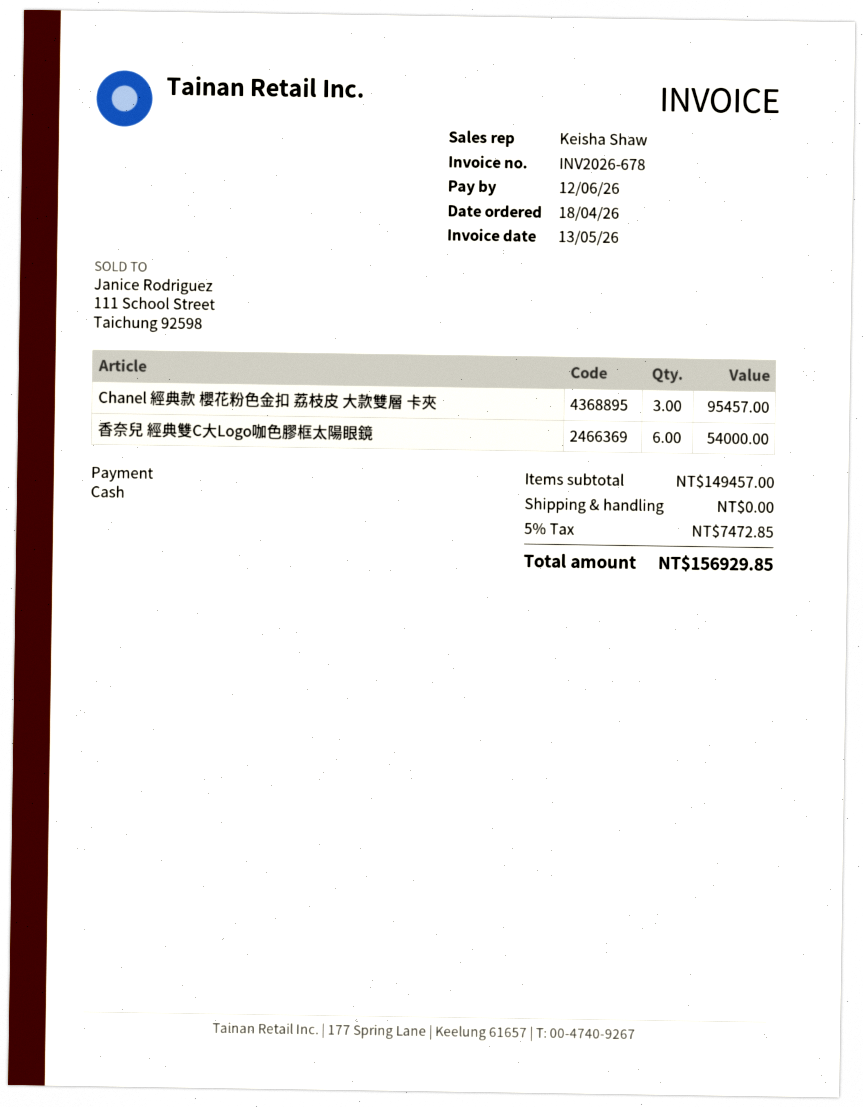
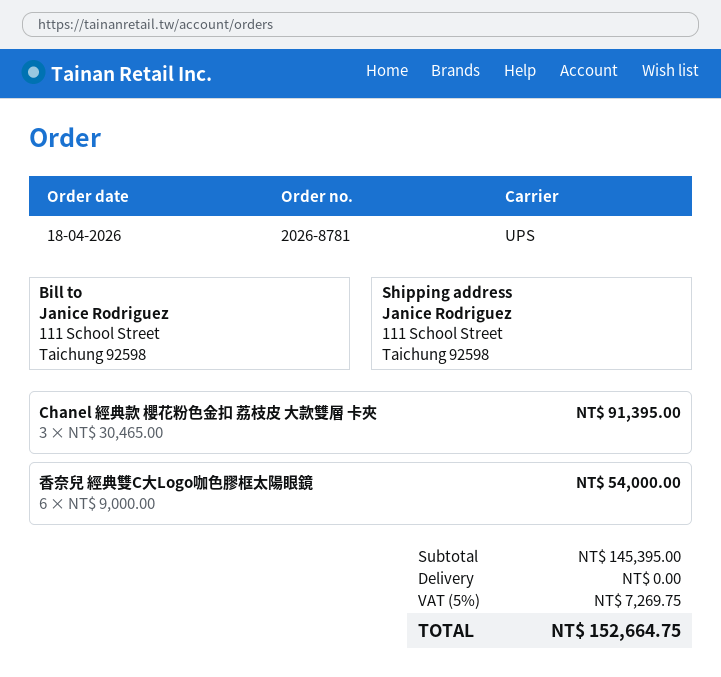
Chanel 經典款 櫻花粉色金扣 荔枝皮 大款雙層 卡夾: 3 for 95457.00 -> 3 for 91395.00
subtotal: 149457.00 -> 145395.00
tax: 5% = 7472.85 -> 5% = 7269.75
total: 156929.85 -> 152664.75

